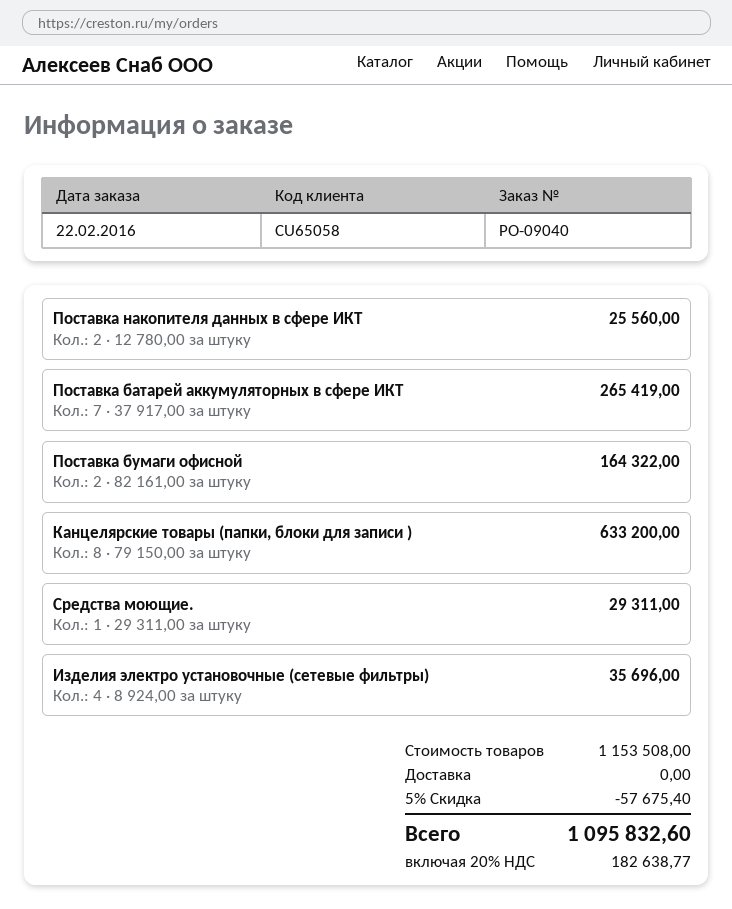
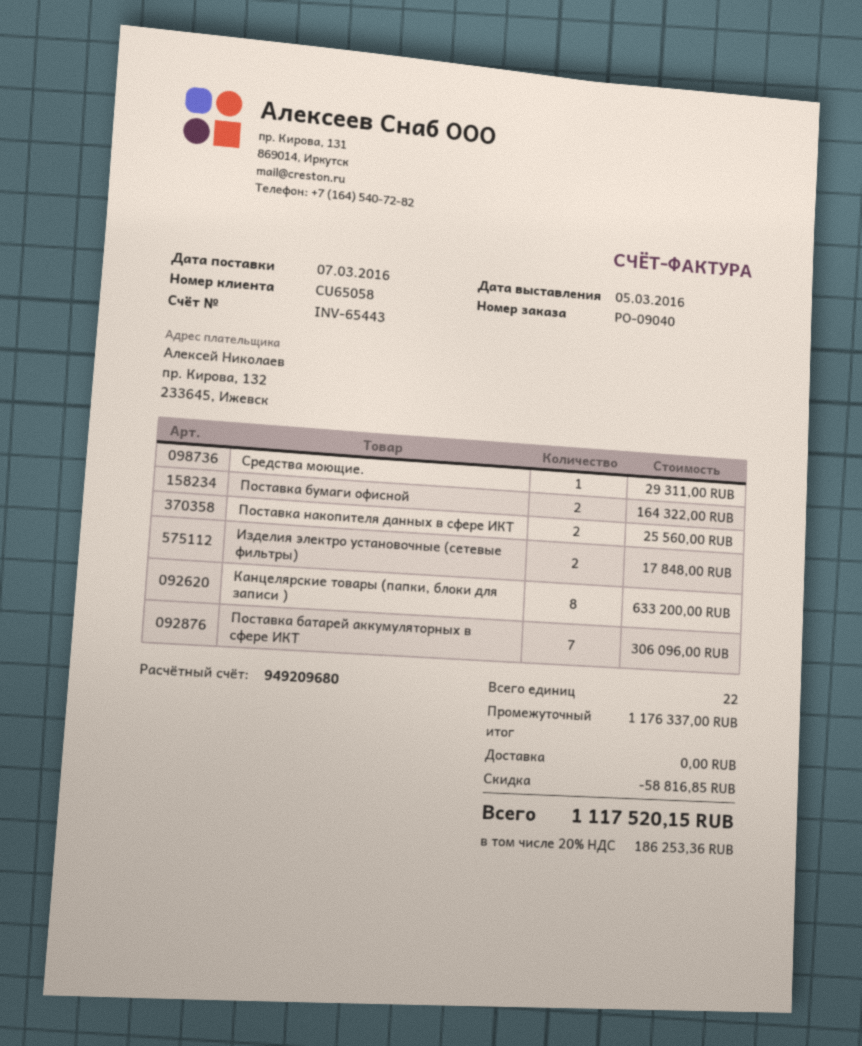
Поставка батарей аккумуляторных в сфере ИКТ: 7 for 265419.00 -> 7 for 306096.00
Изделия электро установочные (сетевые фильтры): 4 for 35696.00 -> 2 for 17848.00
subtotal: 1153508.00 -> 1176337.00
discount: 57675.40 -> 58816.85
tax: 20% = 182638.77 -> 20% = 186253.36
total: 1095832.60 -> 1117520.15

